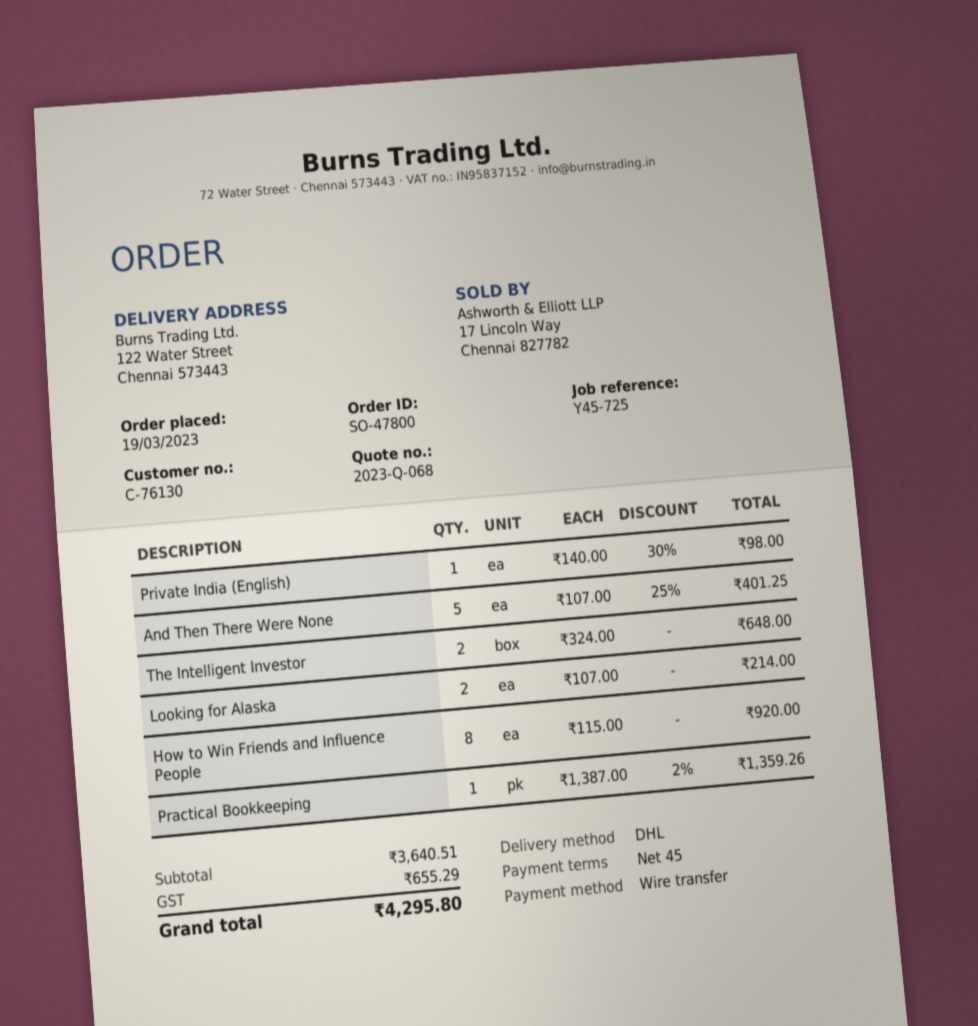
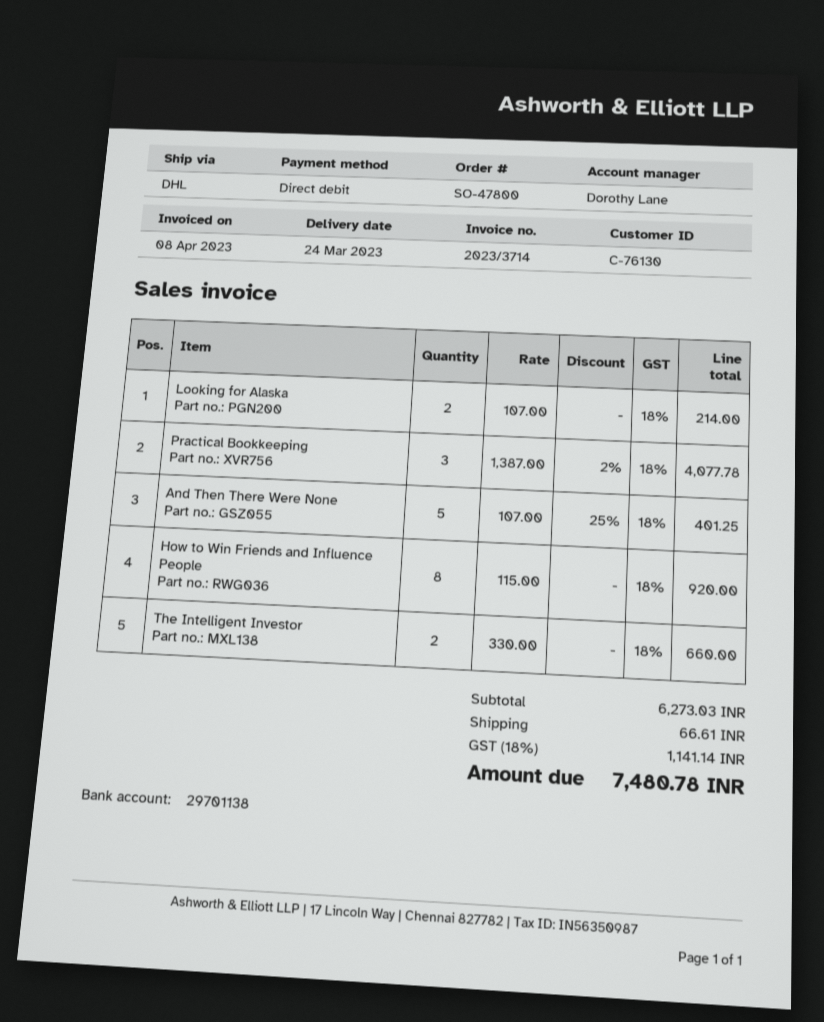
payment method: bank transfer -> direct debit
Private India (English): 1 x 140.00 - 30% = 98.00 -> none
The Intelligent Investor: 2 x 324.00 = 648.00 -> 2 x 330.00 = 660.00
Practical Bookkeeping: 1 x 1387.00 - 2% = 1359.26 -> 3 x 1387.00 - 2% = 4077.78
subtotal: 3640.51 -> 6273.03
shipping: none -> 66.61
tax: 655.29 -> 1141.14
total: 4295.80 -> 7480.78

